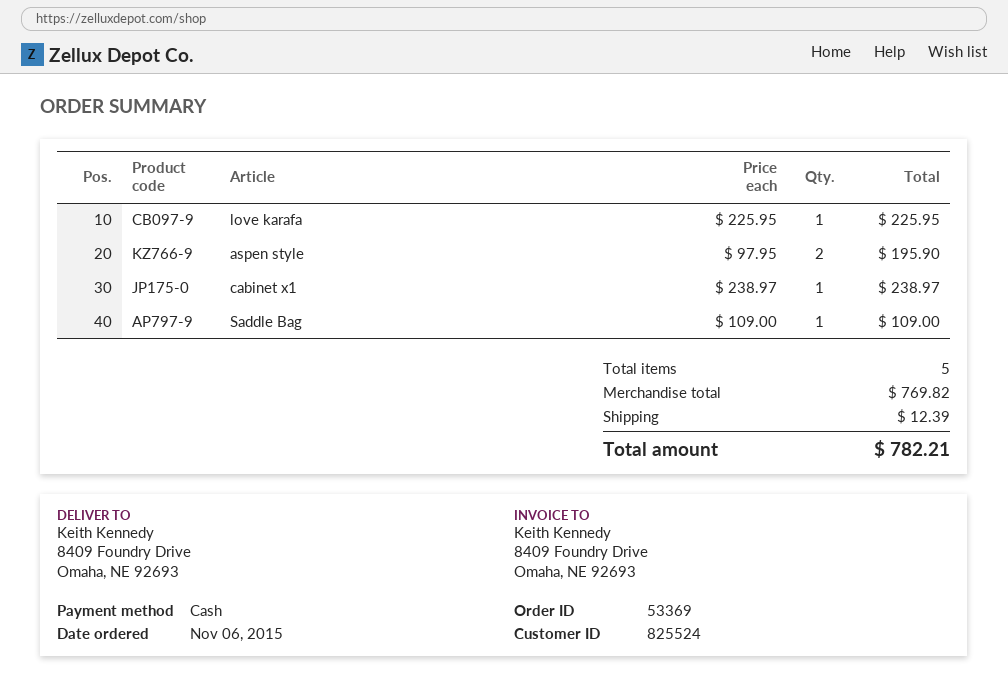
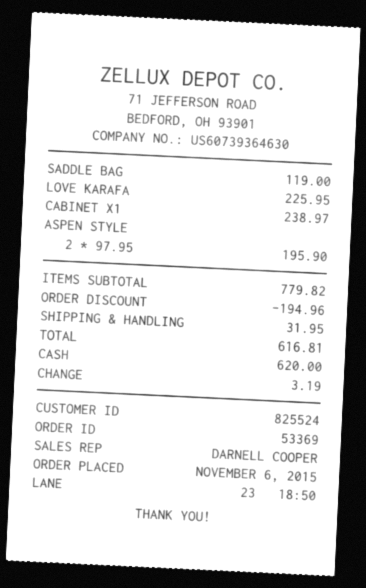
Saddle Bag: 1 x 109.00 = 109.00 -> 1 x 119.00 = 119.00
subtotal: 769.82 -> 779.82
discount: none -> 194.96
shipping: 12.39 -> 31.95
total: 782.21 -> 616.81

